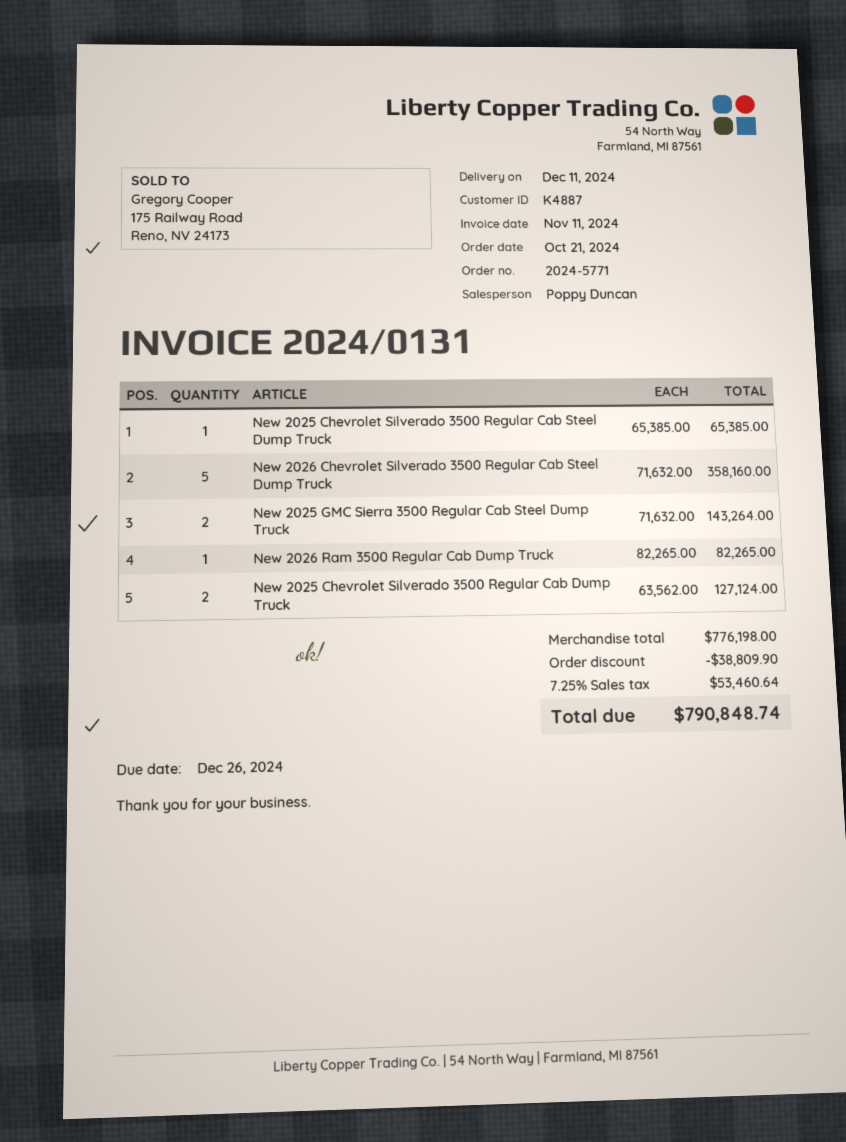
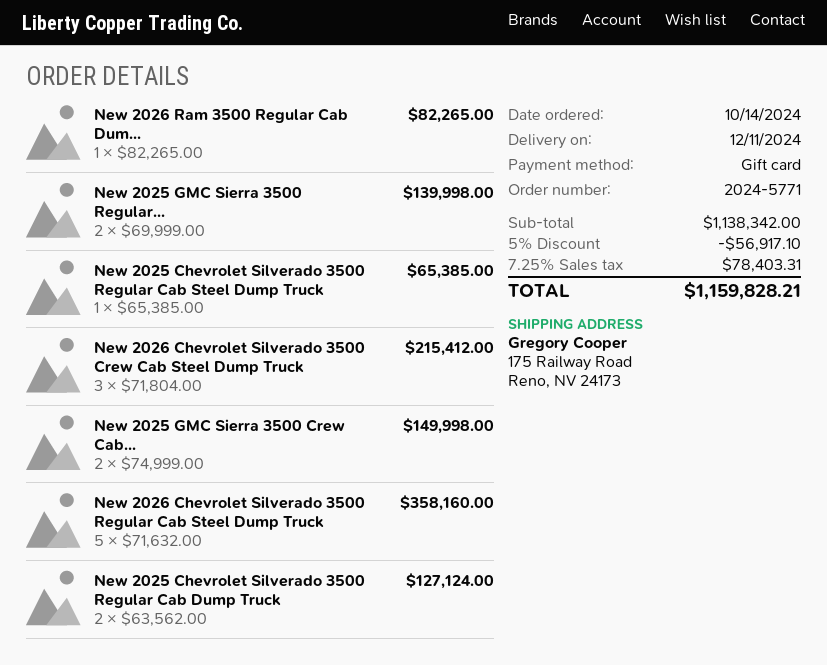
order date: 2024-10-21 -> 2024-10-14
New 2025 GMC Sierra 3500 Regular Cab Steel Dump Truck: 2 x 71632.00 = 143264.00 -> 2 x 69999.00 = 139998.00
New 2026 Chevrolet Silverado 3500 Crew Cab Steel Dump Truck: none -> 3 x 71804.00 = 215412.00
New 2025 GMC Sierra 3500 Crew Cab...: none -> 2 x 74999.00 = 149998.00
subtotal: 776198.00 -> 1138342.00
discount: 38809.90 -> 56917.10
tax: 7.25% = 53460.64 -> 7.25% = 78403.31
total: 790848.74 -> 1159828.21

